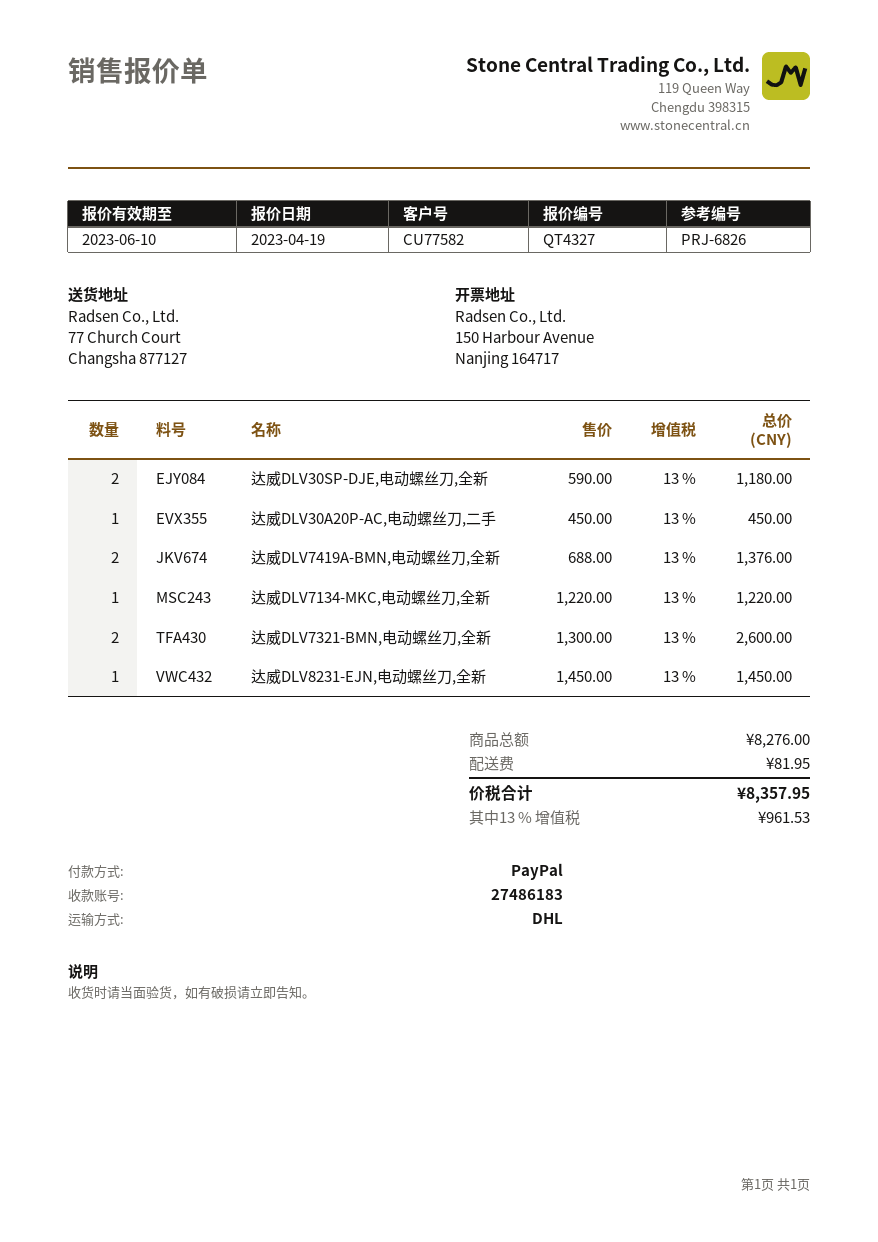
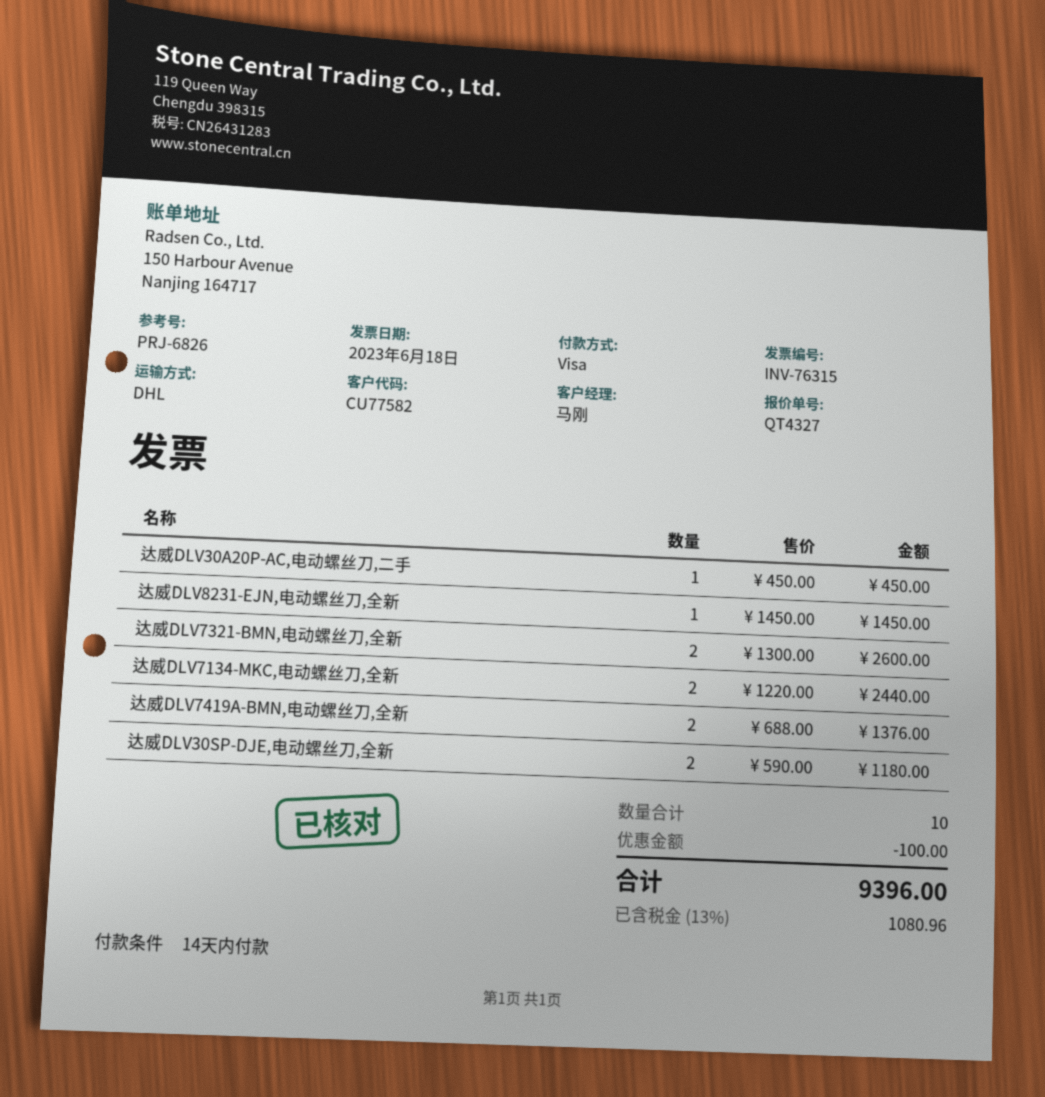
payment method: PayPal -> Visa
达威DLV7134-MKC,电动螺丝刀,全新: 1 x 1220.00 = 1220.00 -> 2 x 1220.00 = 2440.00
discount: none -> 100.00
shipping: 81.95 -> none
tax: 13% = 961.53 -> 13% = 1080.96
total: 8357.95 -> 9396.00

